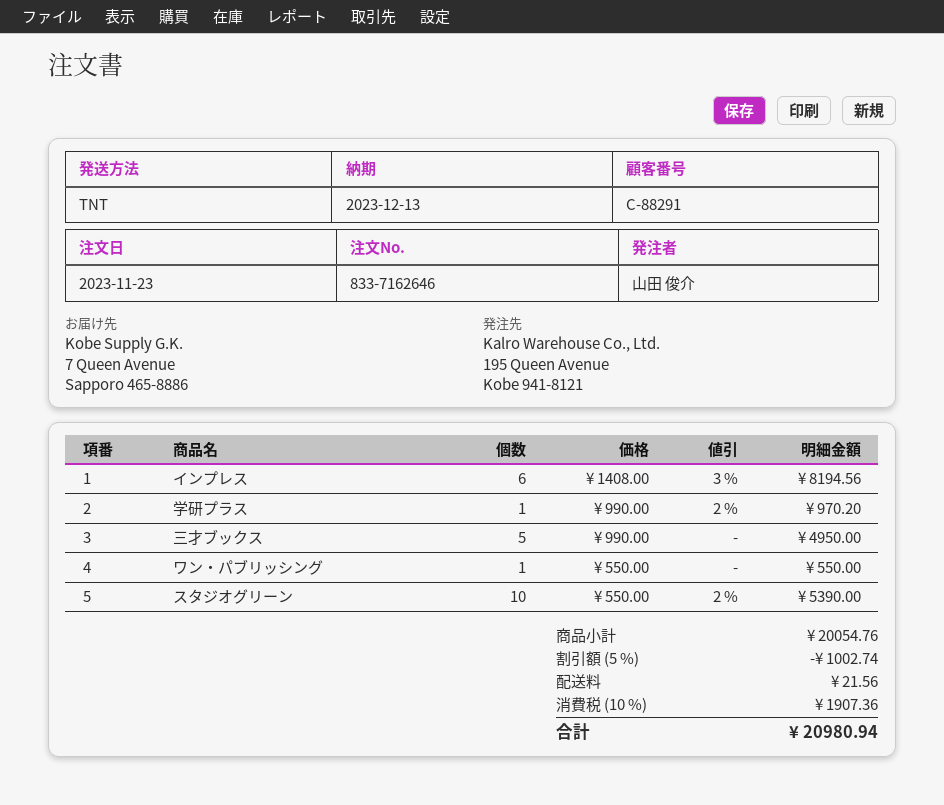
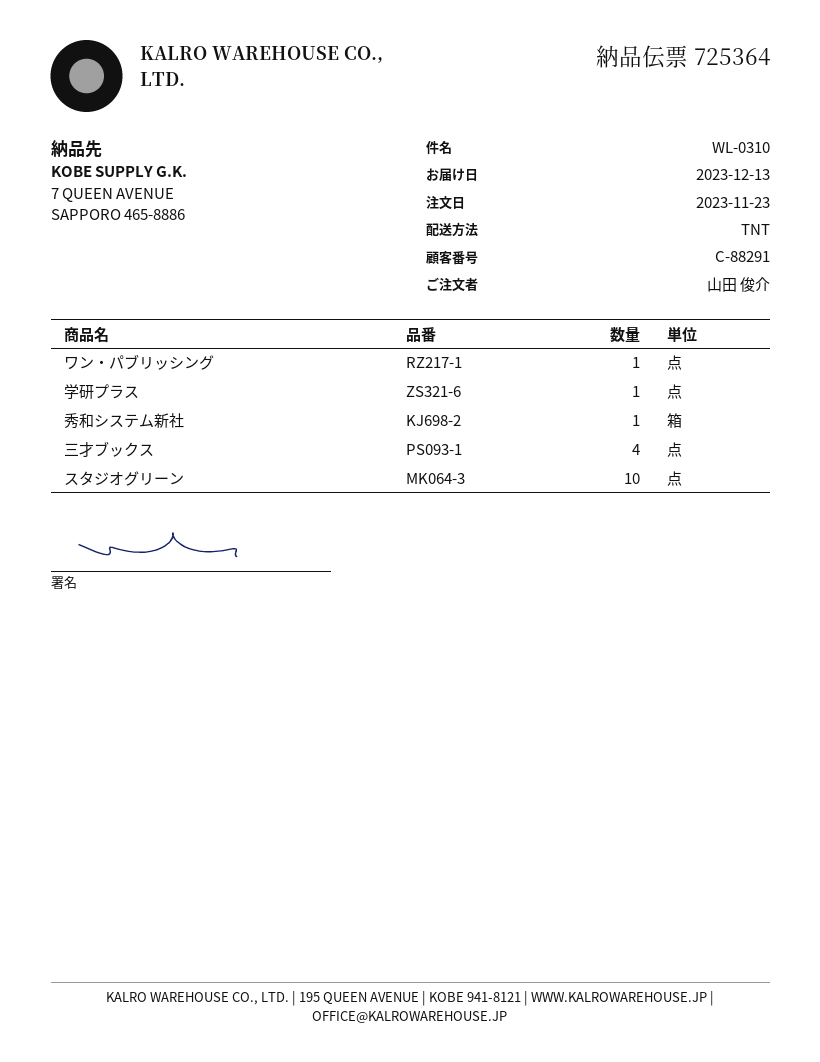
インプレス: 6 -> none
三才ブックス: 5 -> 4
秀和システム新社: none -> 1

